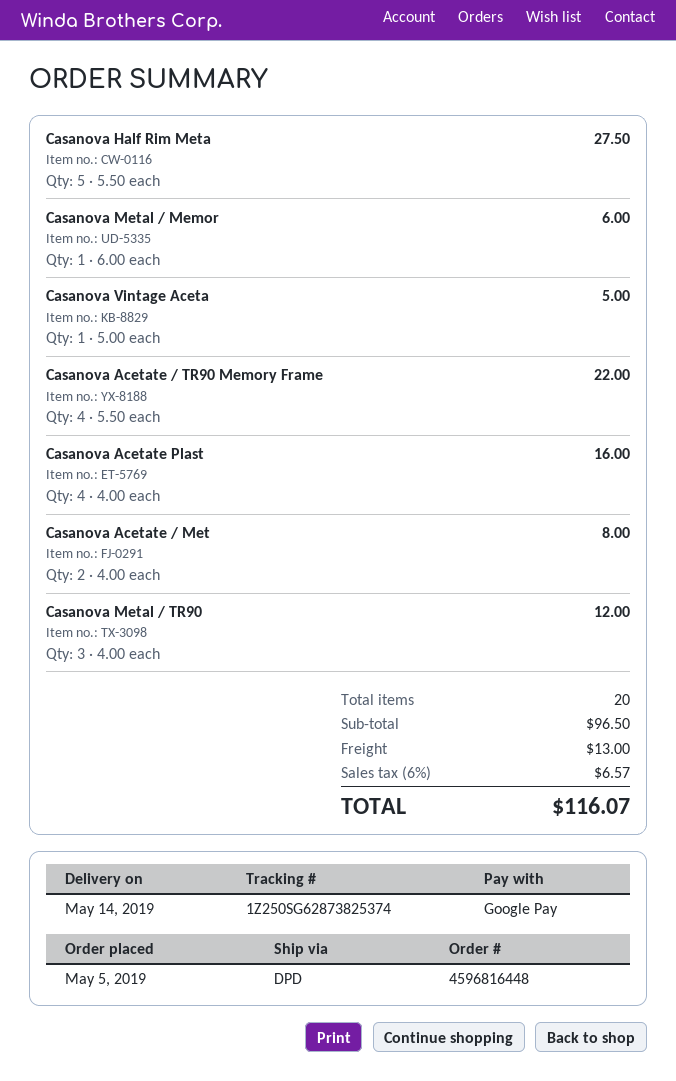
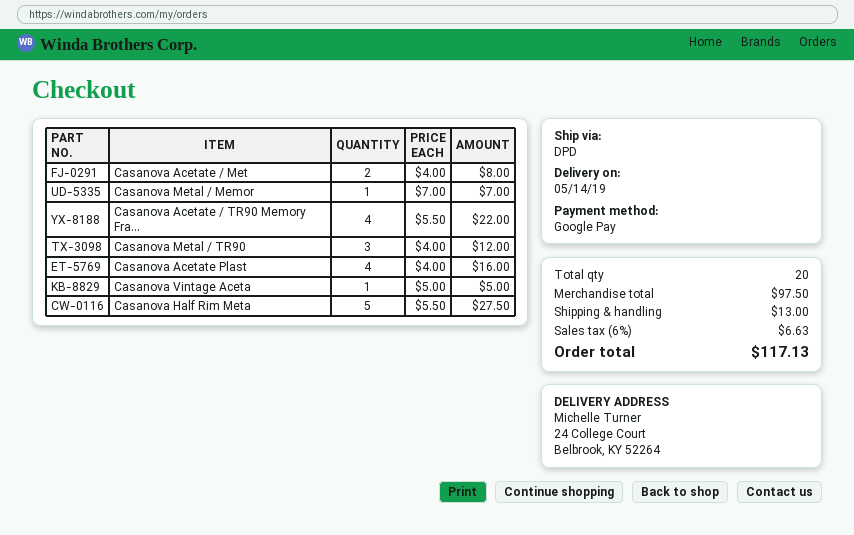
Casanova Metal / Memor: 1 x 6.00 = 6.00 -> 1 x 7.00 = 7.00
subtotal: 96.50 -> 97.50
tax: 6% = 6.57 -> 6% = 6.63
total: 116.07 -> 117.13

